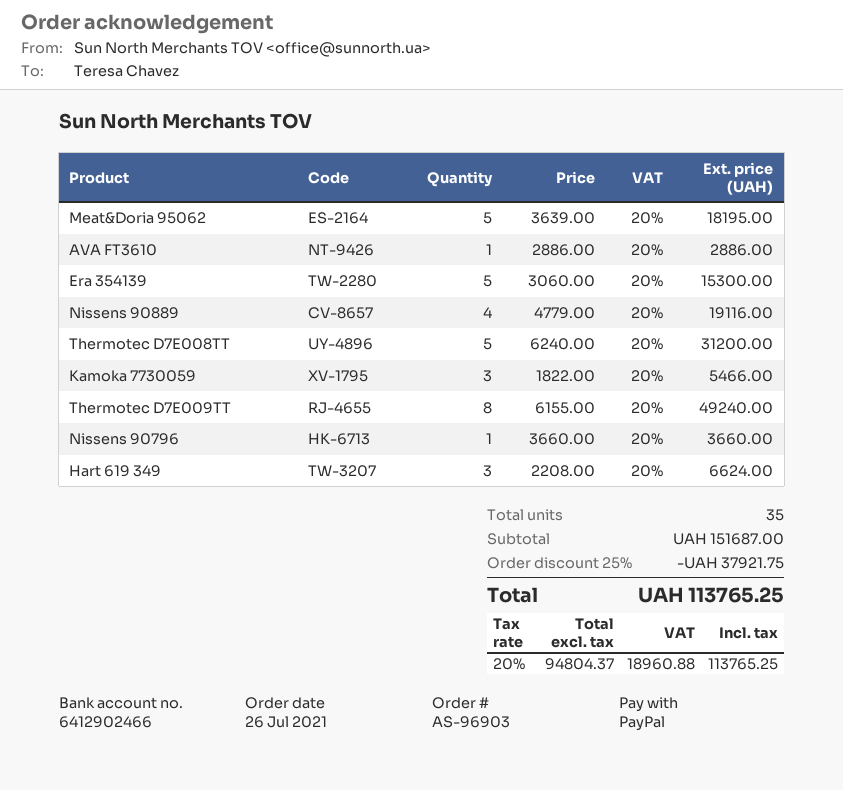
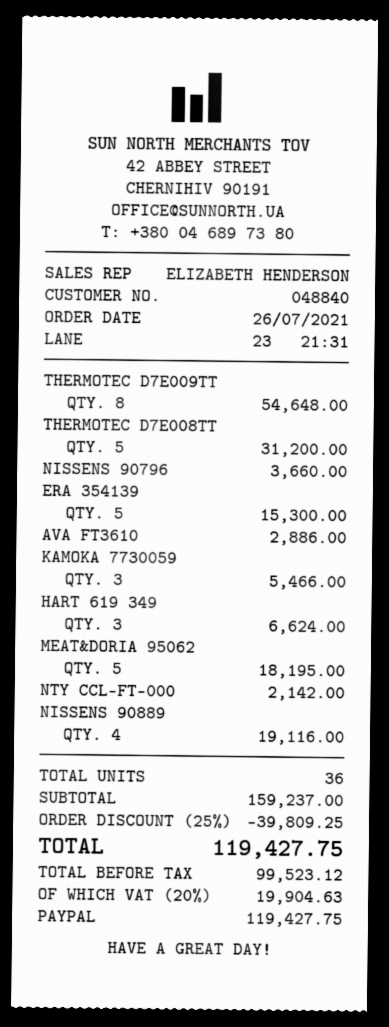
Thermotec D7E009TT: 8 for 49240.00 -> 8 for 54648.00
NTY CCL-FT-000: none -> 1 for 2142.00
total quantity: 35 -> 36
subtotal: 151687.00 -> 159237.00
discount: 25% = 37921.75 -> 25% = 39809.25
net: 94804.37 -> 99523.12
tax: 20% = 18960.88 -> 20% = 19904.63
total: 113765.25 -> 119427.75

